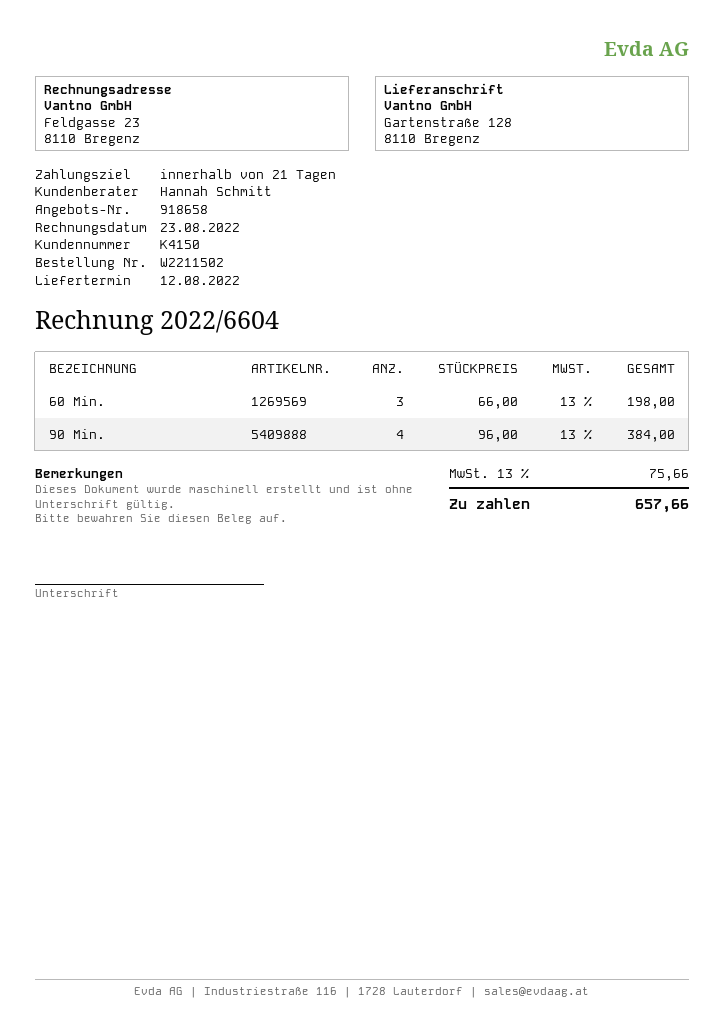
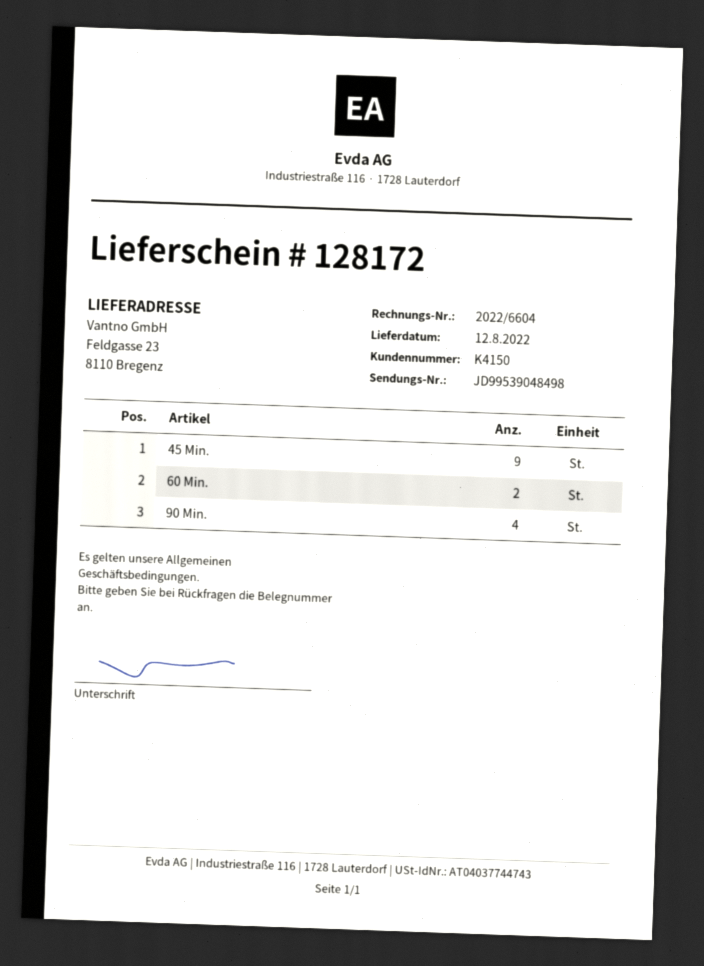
ship to: Gartenstraße 128, 8110 Bregenz -> Feldgasse 23, 8110 Bregenz
60 Min.: 3 -> 2
45 Min.: none -> 9

